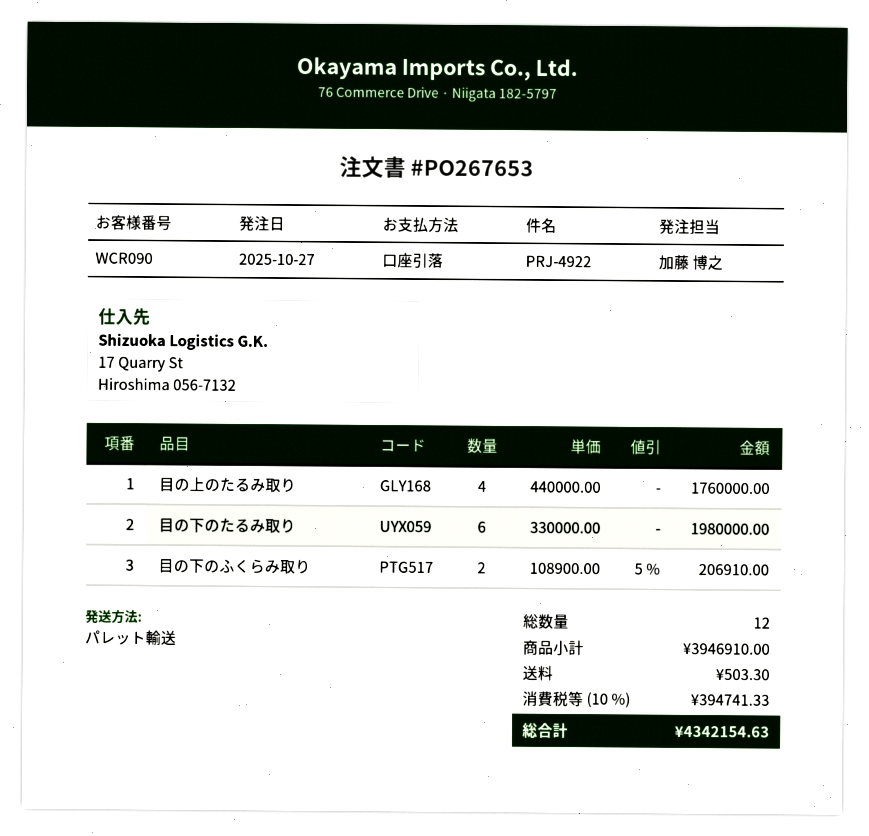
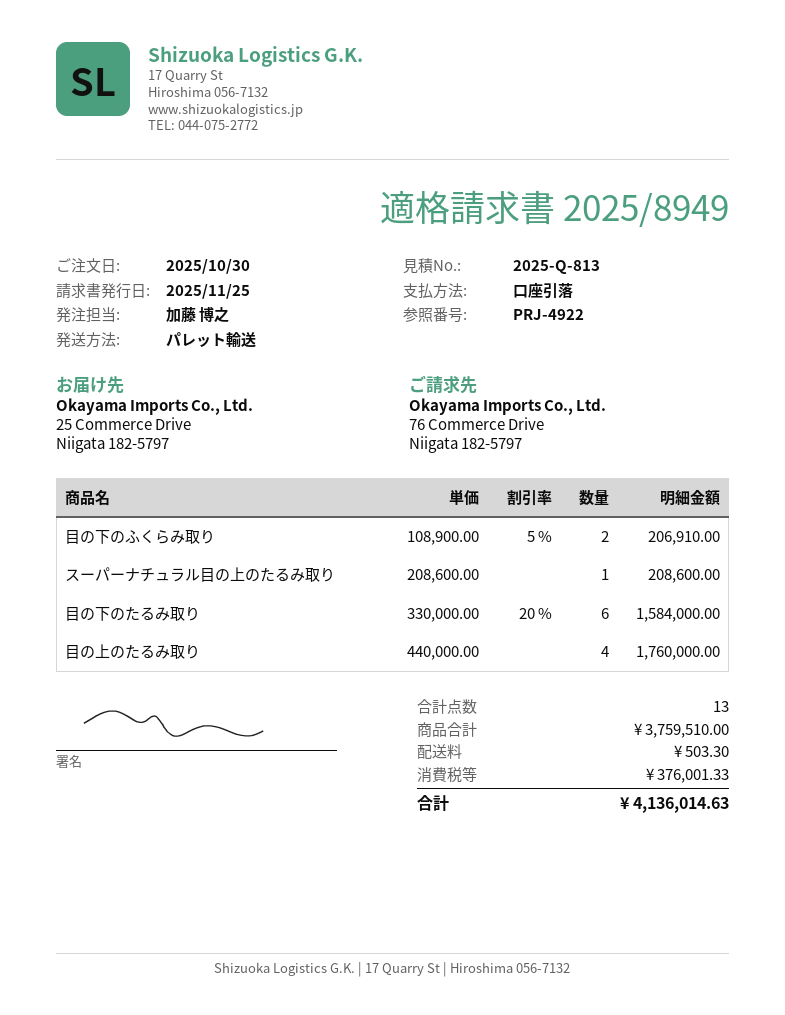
order date: 2025-10-27 -> 2025-10-30
目の下のたるみ取り: 6 x 330000.00 = 1980000.00 -> 6 x 330000.00 - 20% = 1584000.00
スーパーナチュラル目の上のたるみ取り: none -> 1 x 208600.00 = 208600.00
total quantity: 12 -> 13
subtotal: 3946910.00 -> 3759510.00
tax: 394741.33 -> 376001.33
total: 4342154.63 -> 4136014.63

